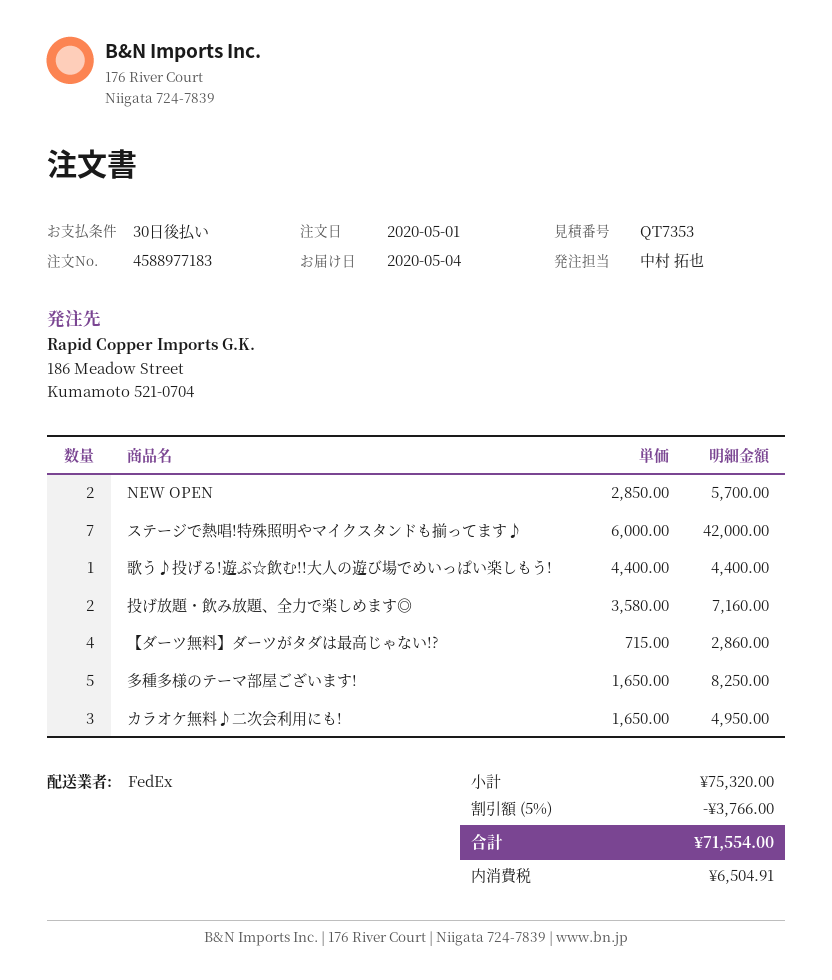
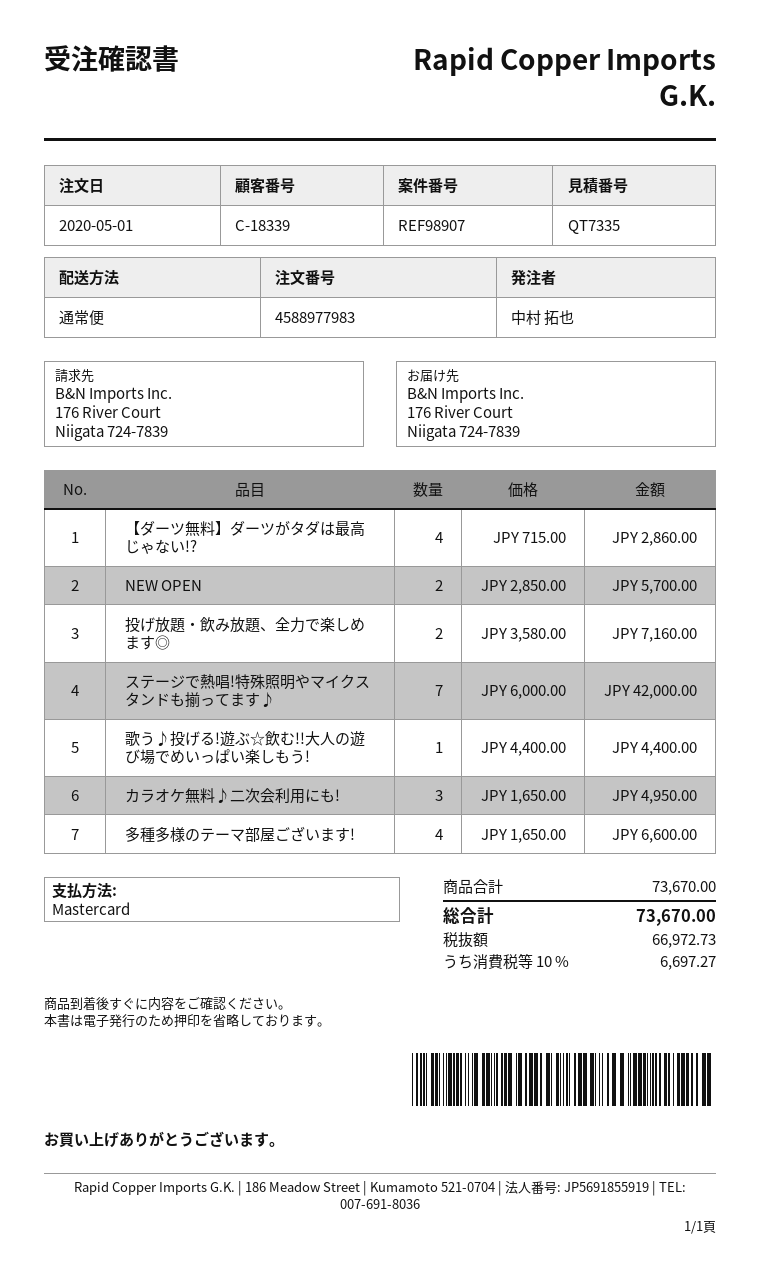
quote number: QT7353 -> QT7335
order number: 4588977183 -> 4588977983
shipping method: FedEx -> standard
多種多様のテーマ部屋ございます!: 5 x 1650.00 = 8250.00 -> 4 x 1650.00 = 6600.00
subtotal: 75320.00 -> 73670.00
discount: 5% = 3766.00 -> none
tax: 6504.91 -> 6697.27
total: 71554.00 -> 73670.00

